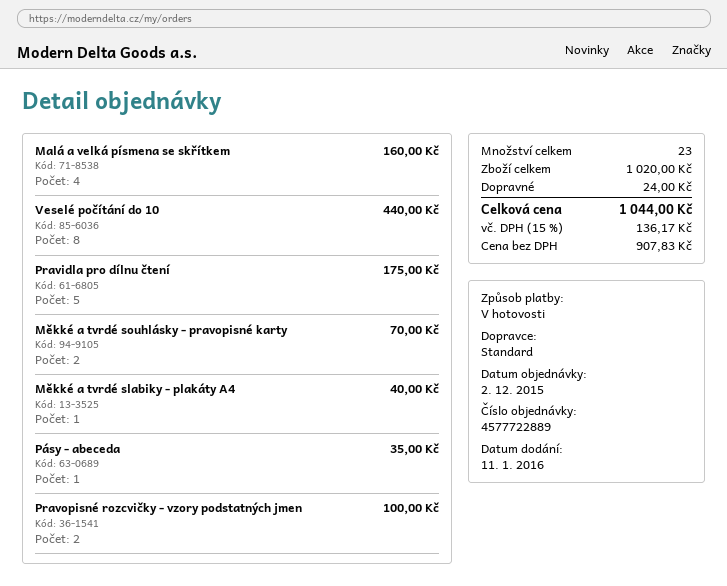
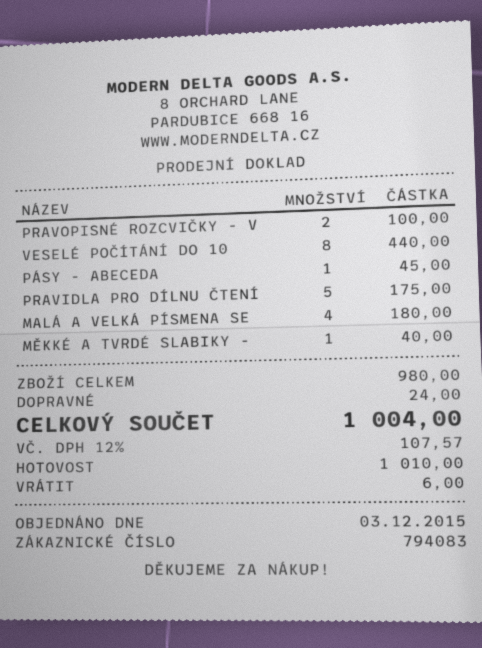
order date: 2015-12-02 -> 2015-12-03
Malá a velká písmena se skřítkem: 4 for 160.00 -> 4 for 180.00
Měkké a tvrdé souhlásky - pravopisné karty: 2 for 70.00 -> none
Pásy - abeceda: 1 for 35.00 -> 1 for 45.00
subtotal: 1020.00 -> 980.00
tax: 15% = 136.17 -> 12% = 107.57
total: 1044.00 -> 1004.00

